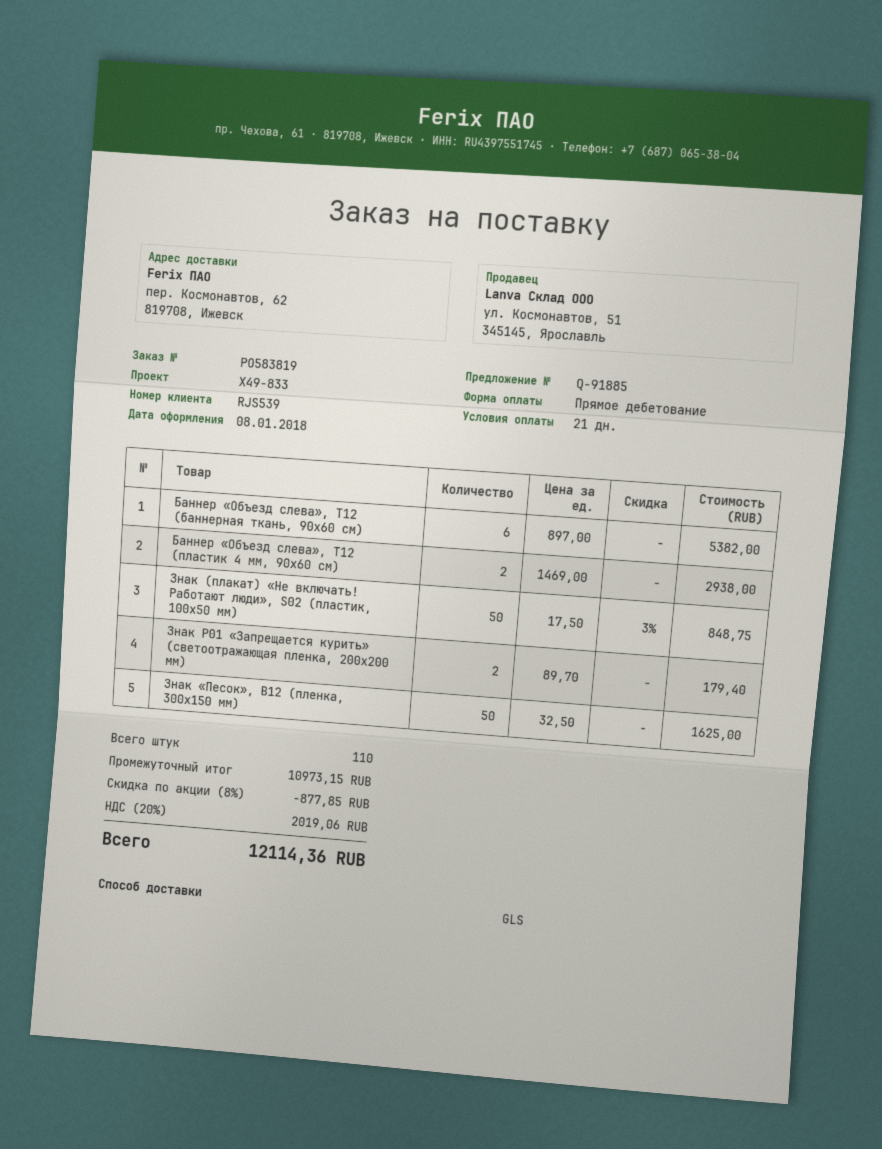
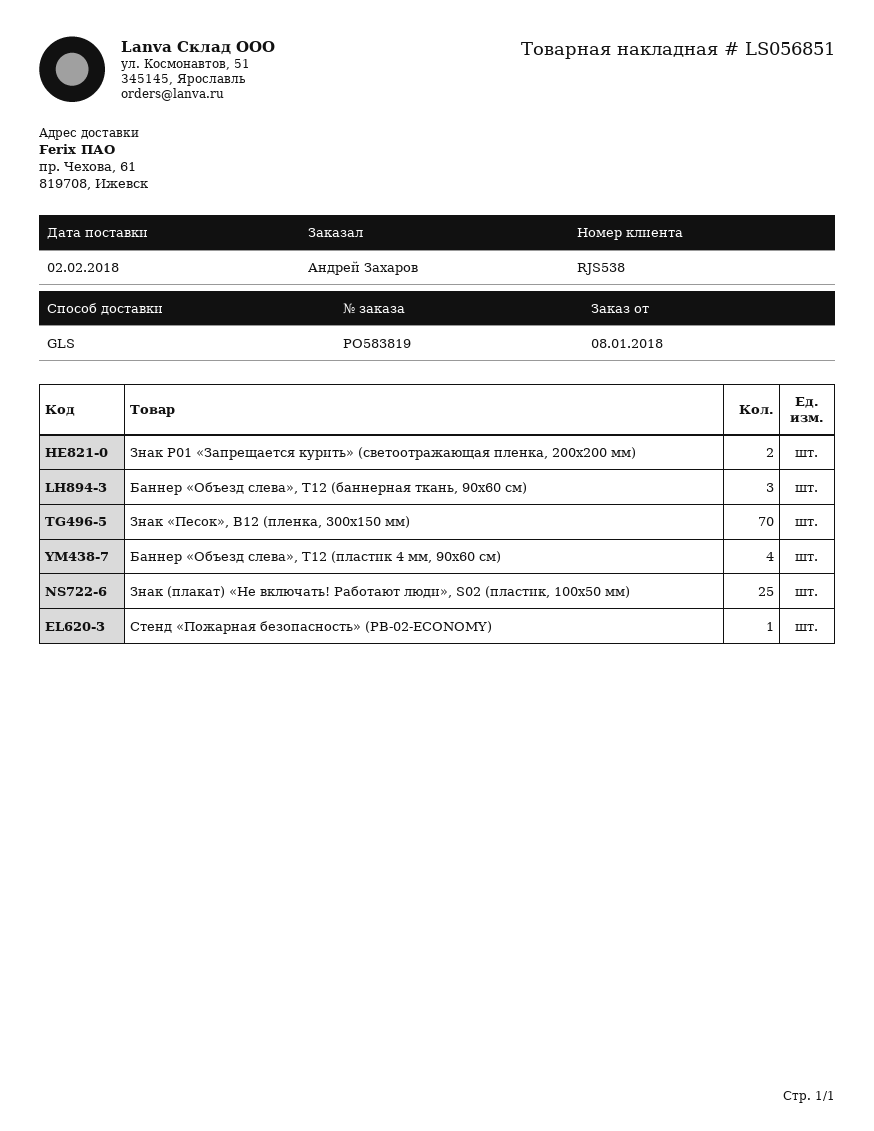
customer number: RJS539 -> RJS538
ship to: пер. Космонавтов, 62, 819708, Ижевск -> пр. Чехова, 61, 819708, Ижевск
Баннер «Объезд слева», T12 (баннерная ткань, 90х60 см): 6 -> 3
Баннер «Объезд слева», T12 (пластик 4 мм, 90х60 см): 2 -> 4
Знак (плакат) «Не включать! Работают люди», S02 (пластик, 100х50 мм): 50 -> 25
Знак «Песок», B12 (пленка, 300х150 мм): 50 -> 70
Стенд «Пожарная безопасность» (PB-02-ECONOMY): none -> 1

